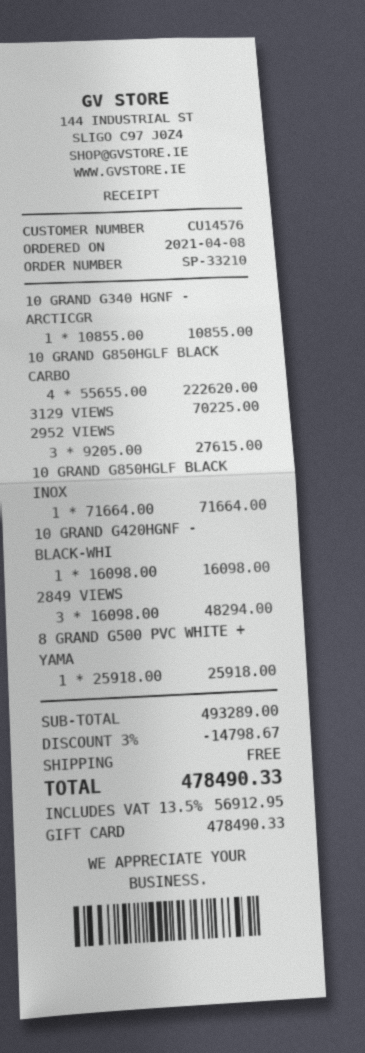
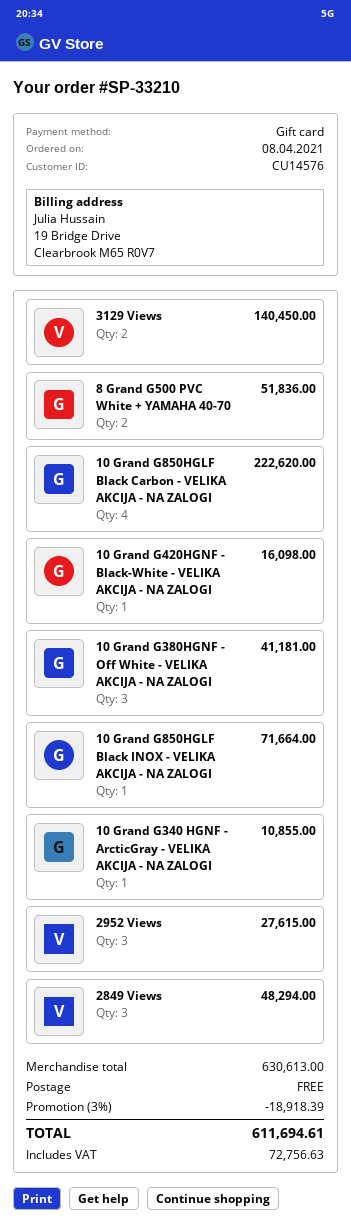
3129 VIEWS: 1 for 70225.00 -> 2 for 140450.00
8 GRAND G500 PVC WHITE + YAMA: 1 for 25918.00 -> 2 for 51836.00
10 Grand G380HGNF - Off White - VELIKA AKCIJA - NA ZALOGI: none -> 3 for 41181.00
subtotal: 493289.00 -> 630613.00
discount: 3% = 14798.67 -> 3% = 18918.39
tax: 56912.95 -> 72756.63
total: 478490.33 -> 611694.61

